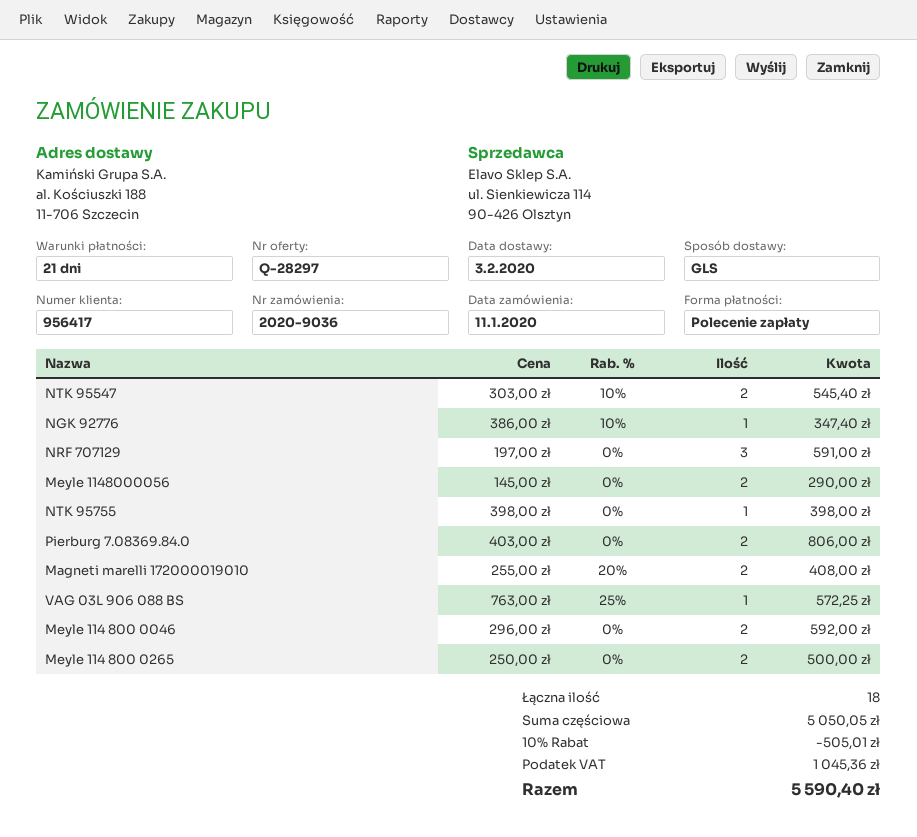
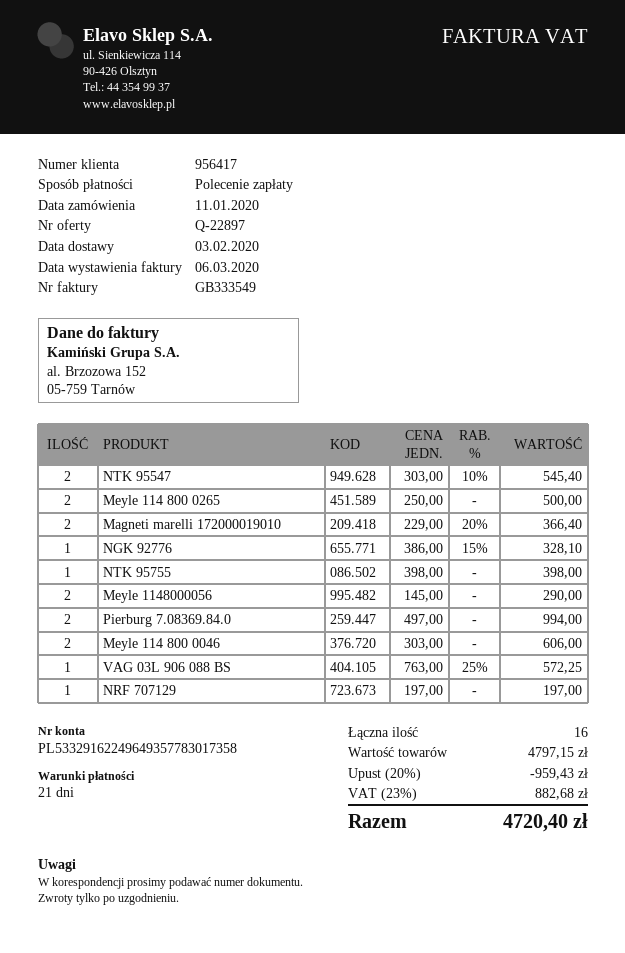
quote number: Q-28297 -> Q-22897
NGK 92776: 1 x 386.00 - 10% = 347.40 -> 1 x 386.00 - 15% = 328.10
NRF 707129: 3 x 197.00 = 591.00 -> 1 x 197.00 = 197.00
Pierburg 7.08369.84.0: 2 x 403.00 = 806.00 -> 2 x 497.00 = 994.00
Magneti marelli 172000019010: 2 x 255.00 - 20% = 408.00 -> 2 x 229.00 - 20% = 366.40
Meyle 114 800 0046: 2 x 296.00 = 592.00 -> 2 x 303.00 = 606.00
total quantity: 18 -> 16
subtotal: 5050.05 -> 4797.15
discount: 10% = 505.01 -> 20% = 959.43
tax: 1045.36 -> 882.68
total: 5590.40 -> 4720.40

